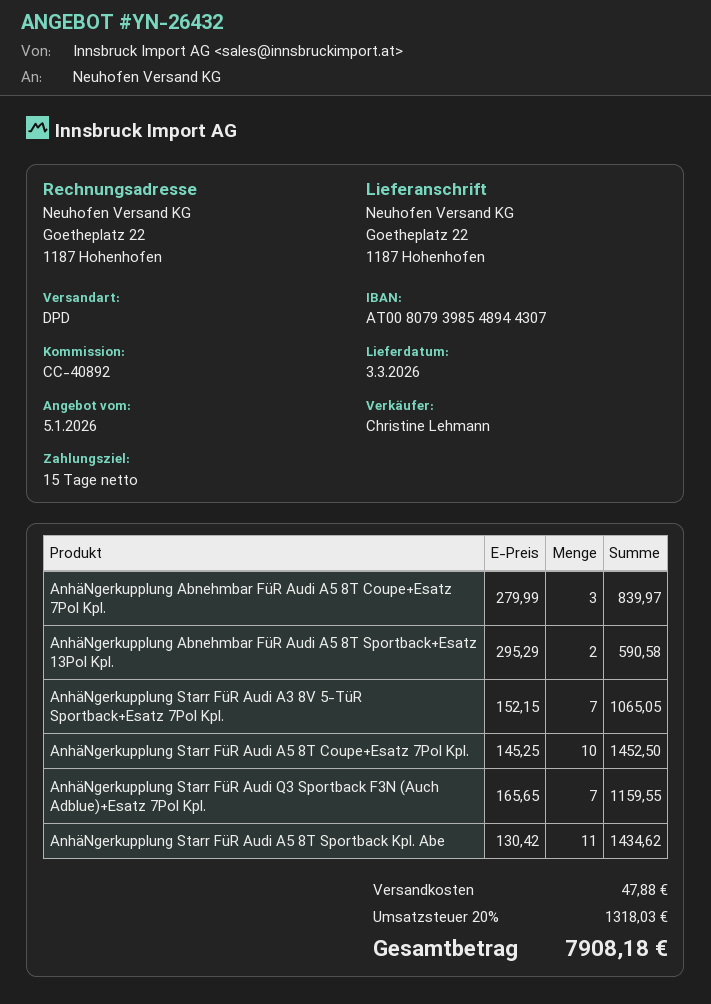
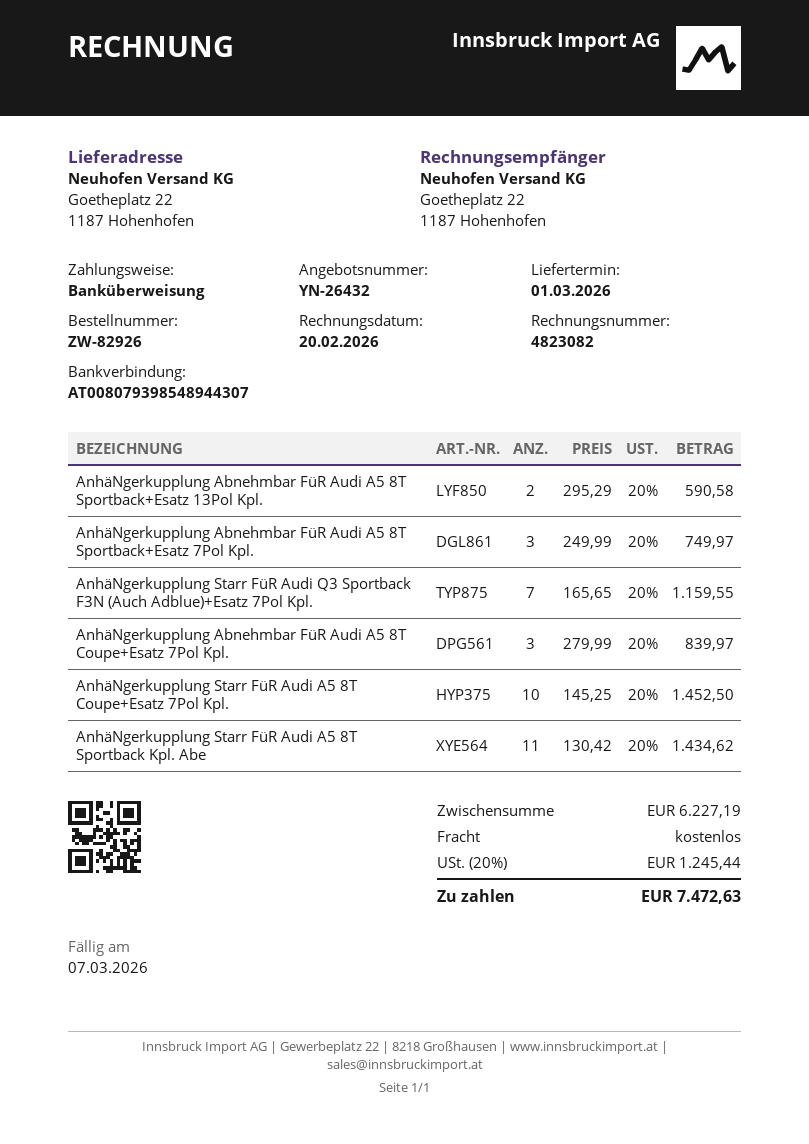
delivery date: 2026-03-03 -> 2026-03-01
AnhäNgerkupplung Starr FüR Audi A3 8V 5-TüR Sportback+Esatz 7Pol Kpl.: 7 x 152.15 = 1065.05 -> none
AnhäNgerkupplung Abnehmbar FüR Audi A5 8T Sportback+Esatz 7Pol Kpl.: none -> 3 x 249.99 = 749.97
shipping: 47.88 -> 0.00
tax: 20% = 1318.03 -> 20% = 1245.44
total: 7908.18 -> 7472.63

